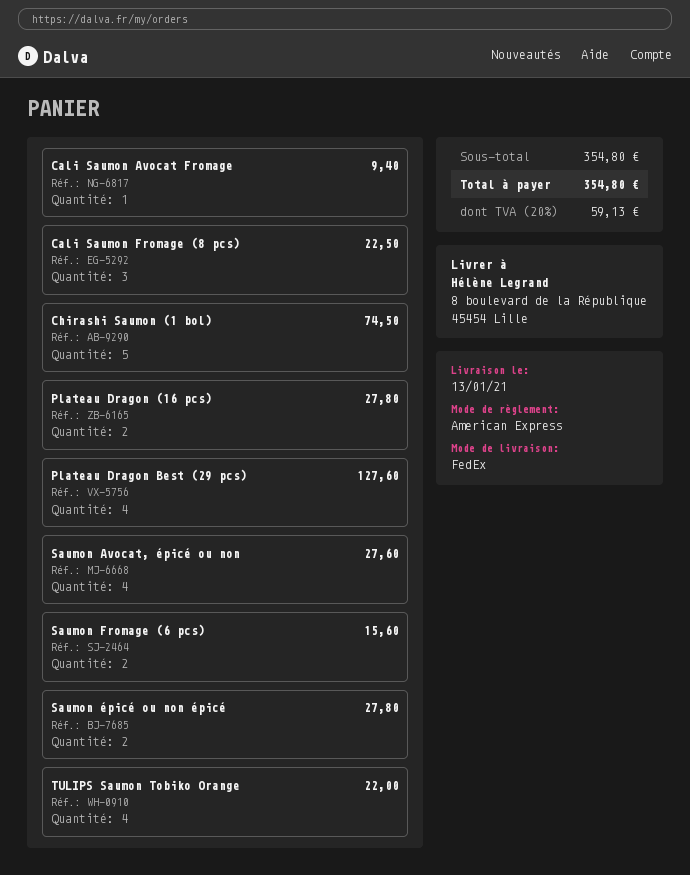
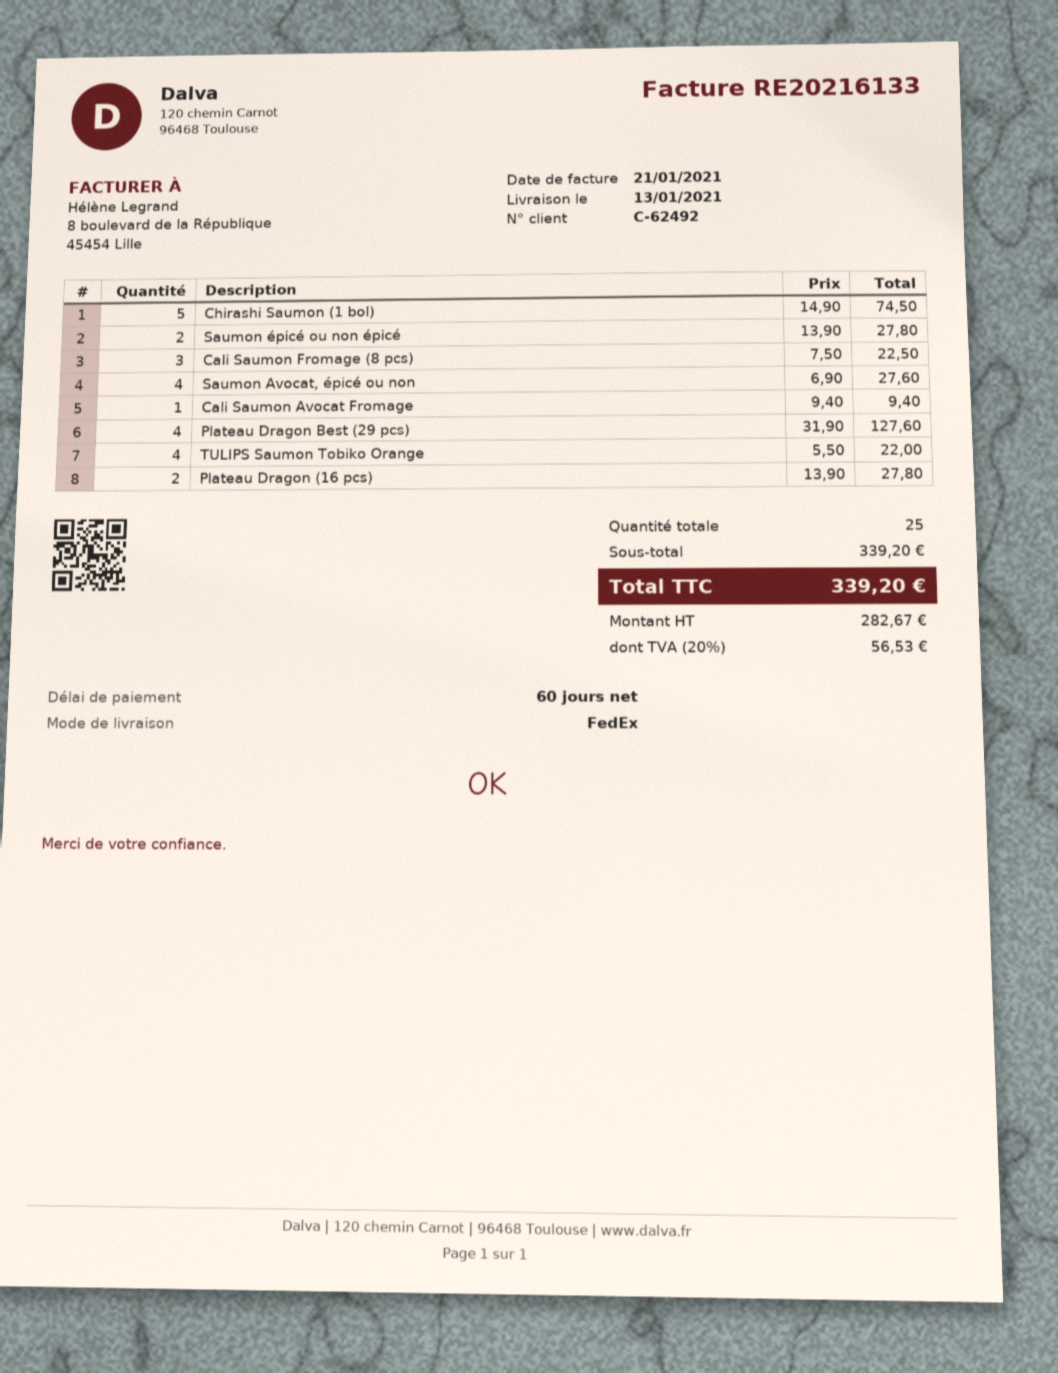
Saumon Fromage (6 pcs): 2 for 15.60 -> none
subtotal: 354.80 -> 339.20
tax: 20% = 59.13 -> 20% = 56.53
total: 354.80 -> 339.20

